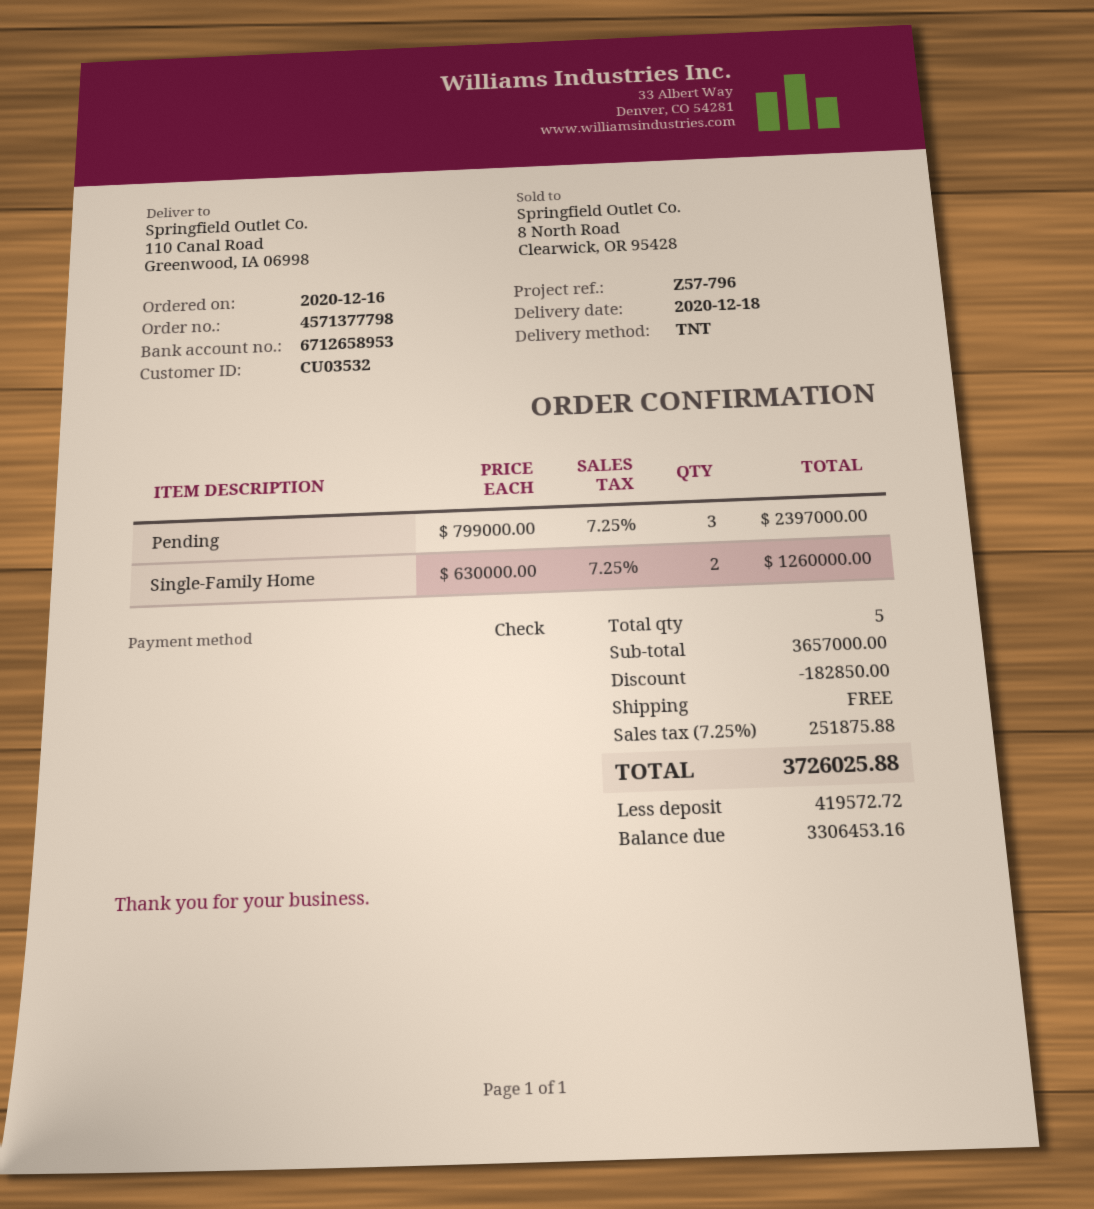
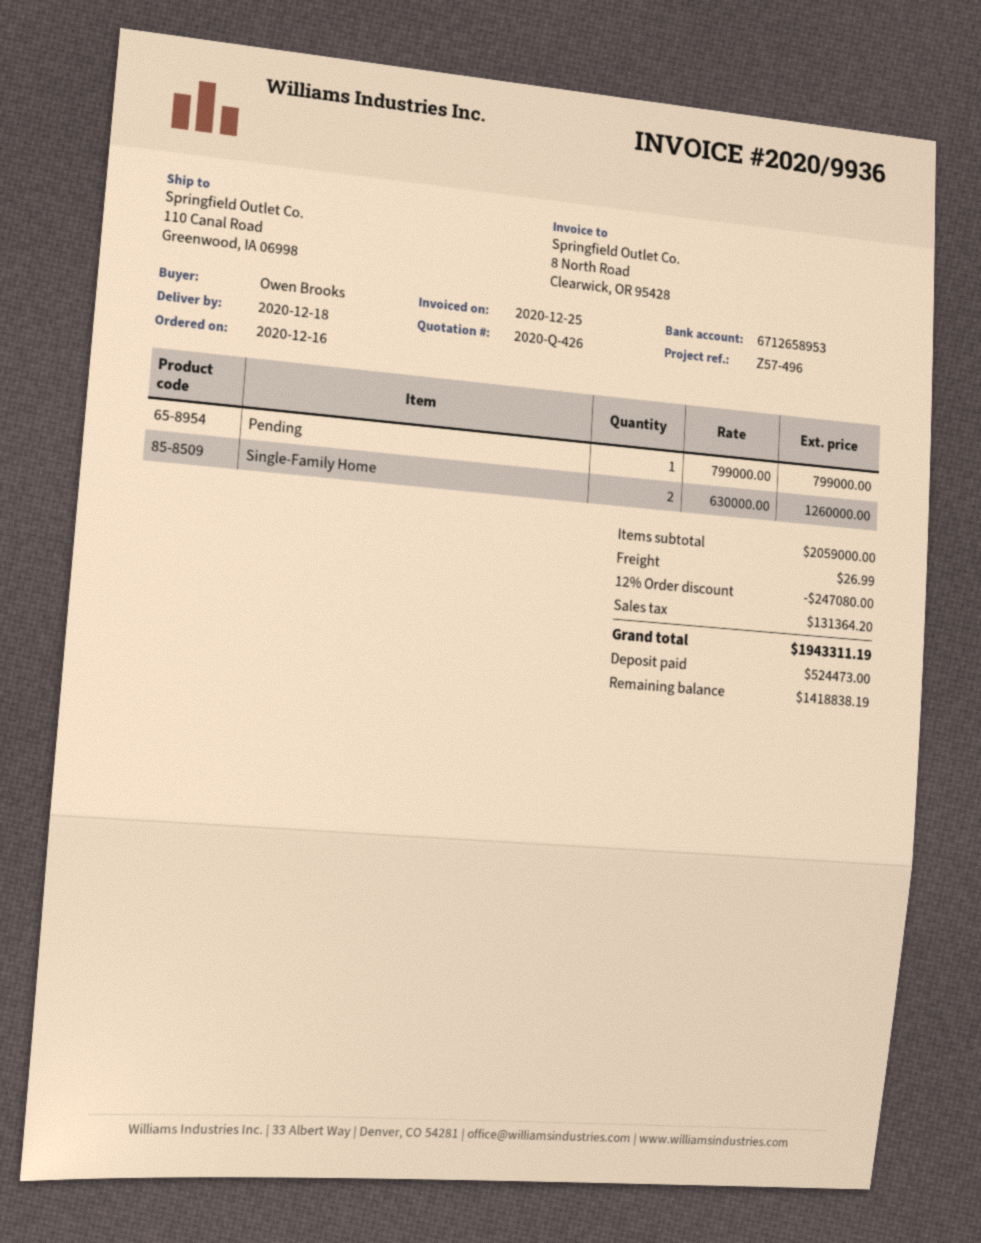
reference: Z57-796 -> Z57-496
Pending: 3 x 799000.00 = 2397000.00 -> 1 x 799000.00 = 799000.00
subtotal: 3657000.00 -> 2059000.00
discount: 182850.00 -> 247080.00
shipping: 0.00 -> 26.99
tax: 251875.88 -> 131364.20
total: 3726025.88 -> 1943311.19
deposit: 419572.72 -> 524473.00
balance: 3306453.16 -> 1418838.19

